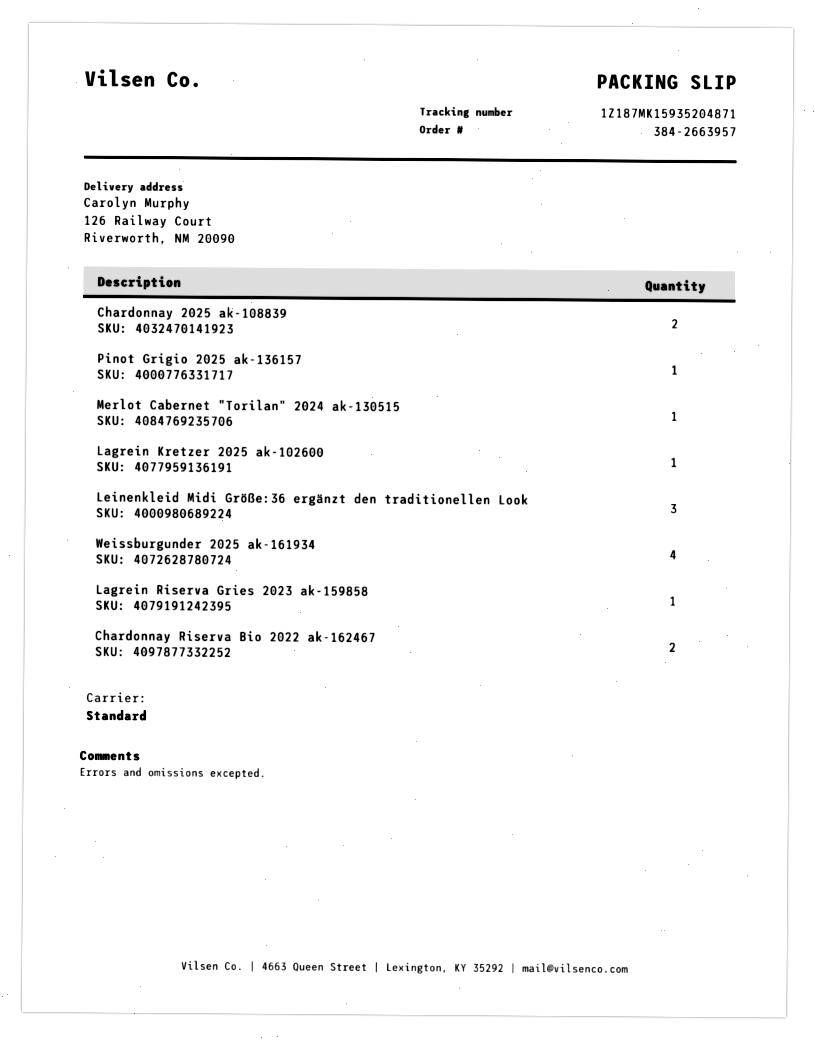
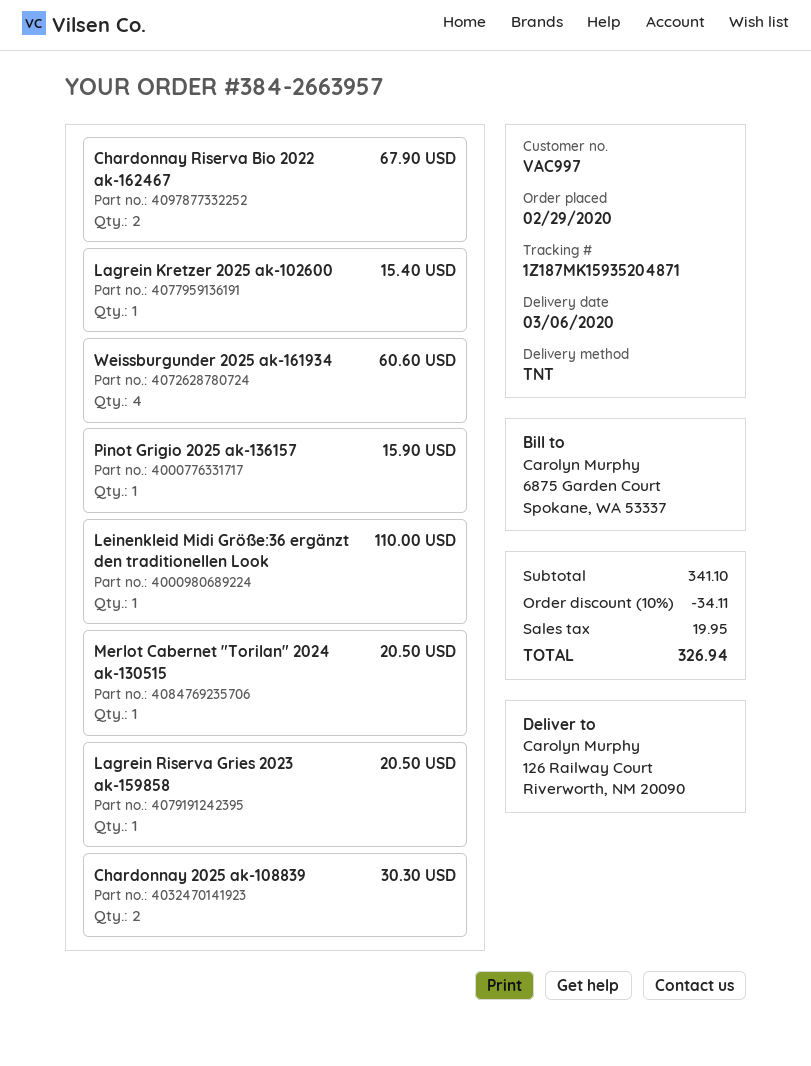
shipping method: standard -> TNT
Leinenkleid Midi Größe:36 ergänzt den traditionellen Look: 3 -> 1

